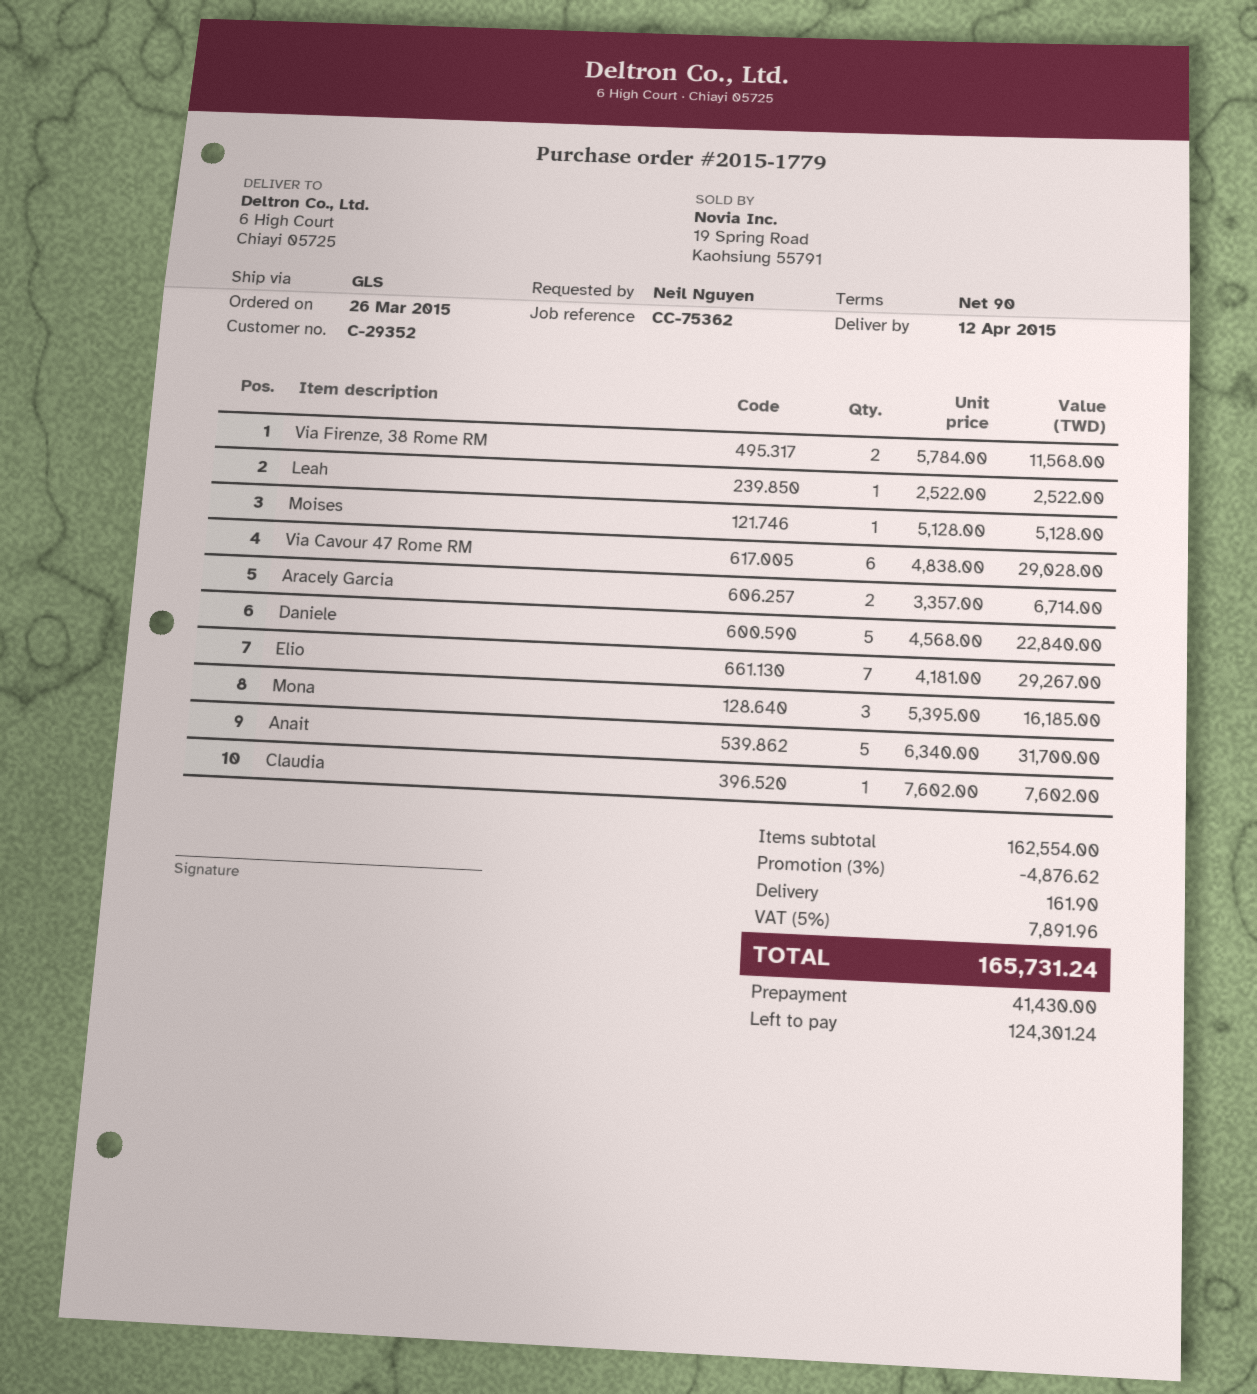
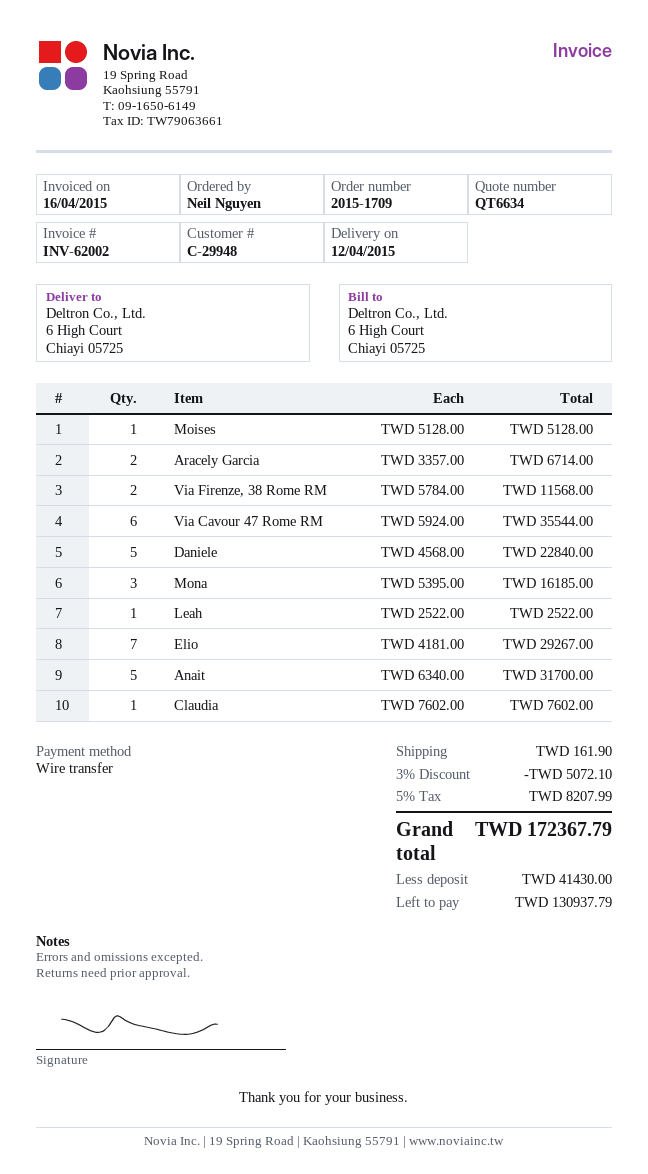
order number: 2015-1779 -> 2015-1709
customer number: C-29352 -> C-29948
Via Cavour 47 Rome RM: 6 x 4838.00 = 29028.00 -> 6 x 5924.00 = 35544.00
discount: 3% = 4876.62 -> 3% = 5072.10
tax: 5% = 7891.96 -> 5% = 8207.99
total: 165731.24 -> 172367.79
balance: 124301.24 -> 130937.79

